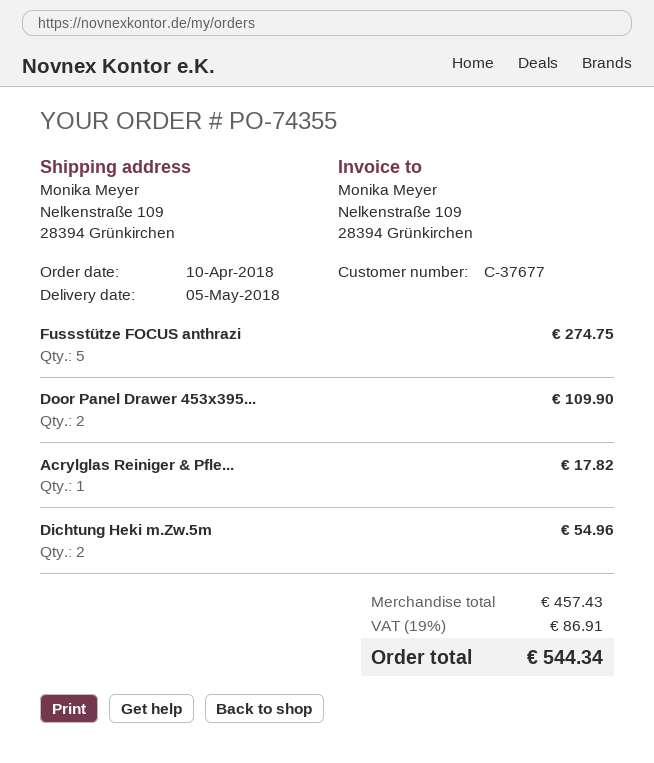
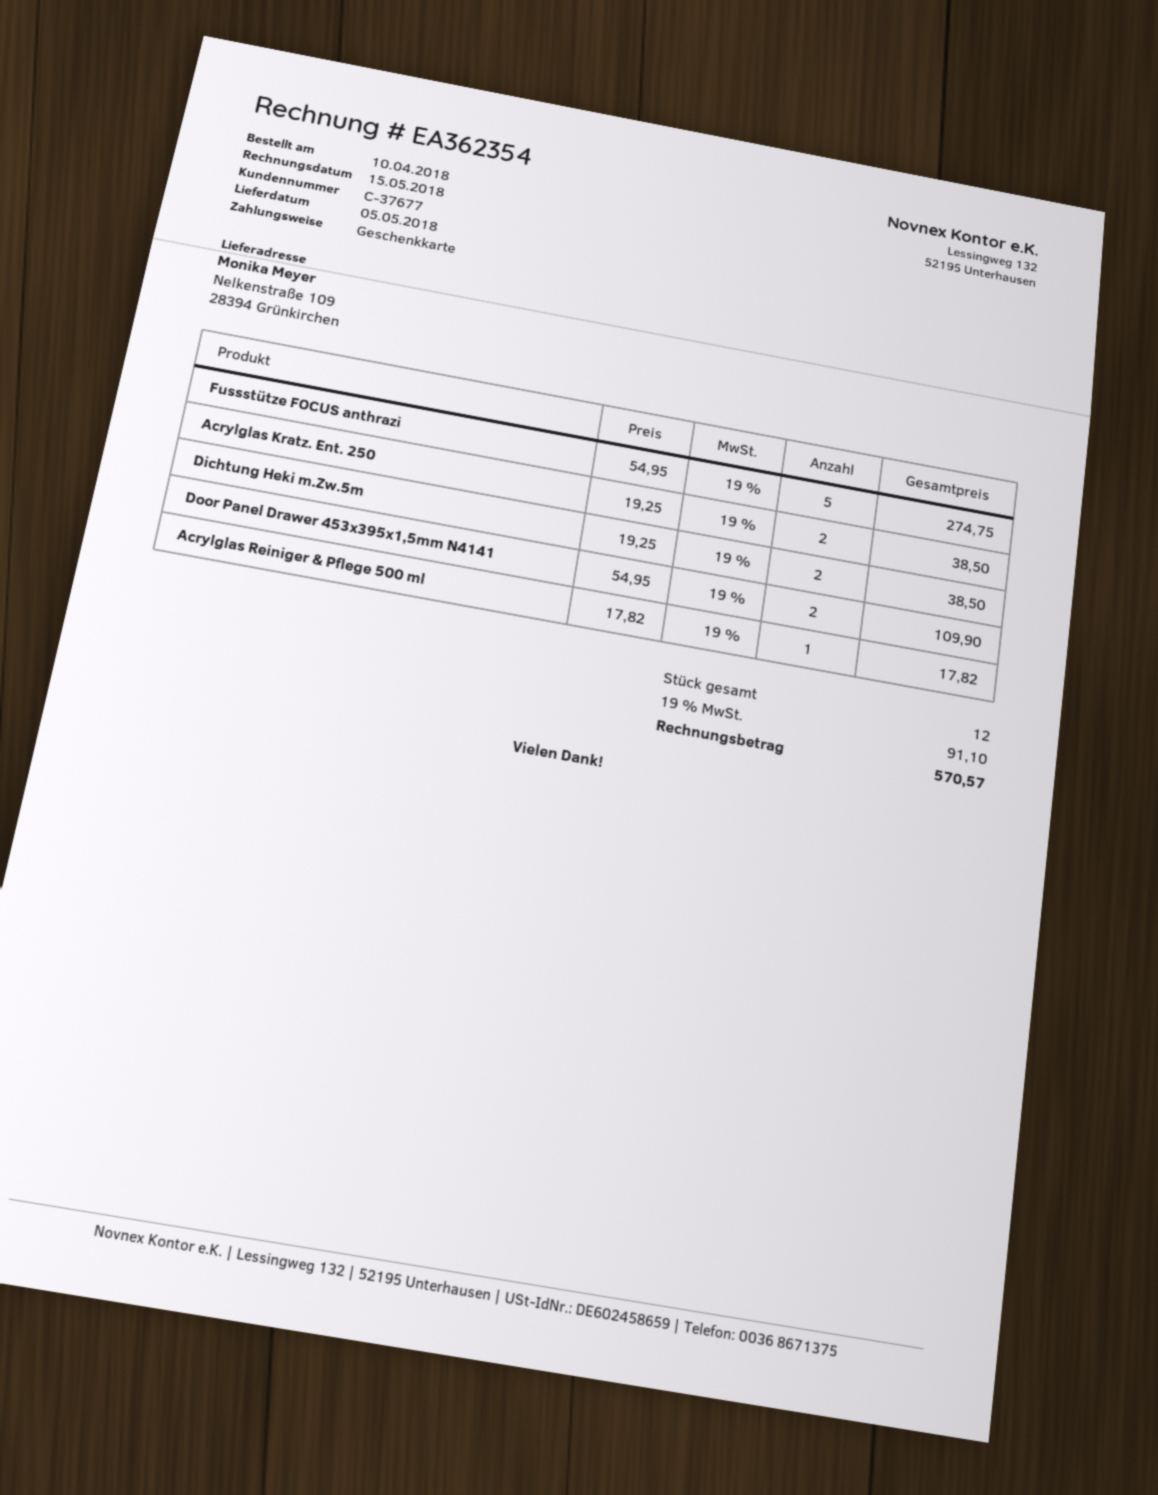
Dichtung Heki m.Zw.5m: 2 for 54.96 -> 2 for 38.50
Acrylglas Kratz. Ent. 250: none -> 2 for 38.50
tax: 19% = 86.91 -> 19% = 91.10
total: 544.34 -> 570.57

